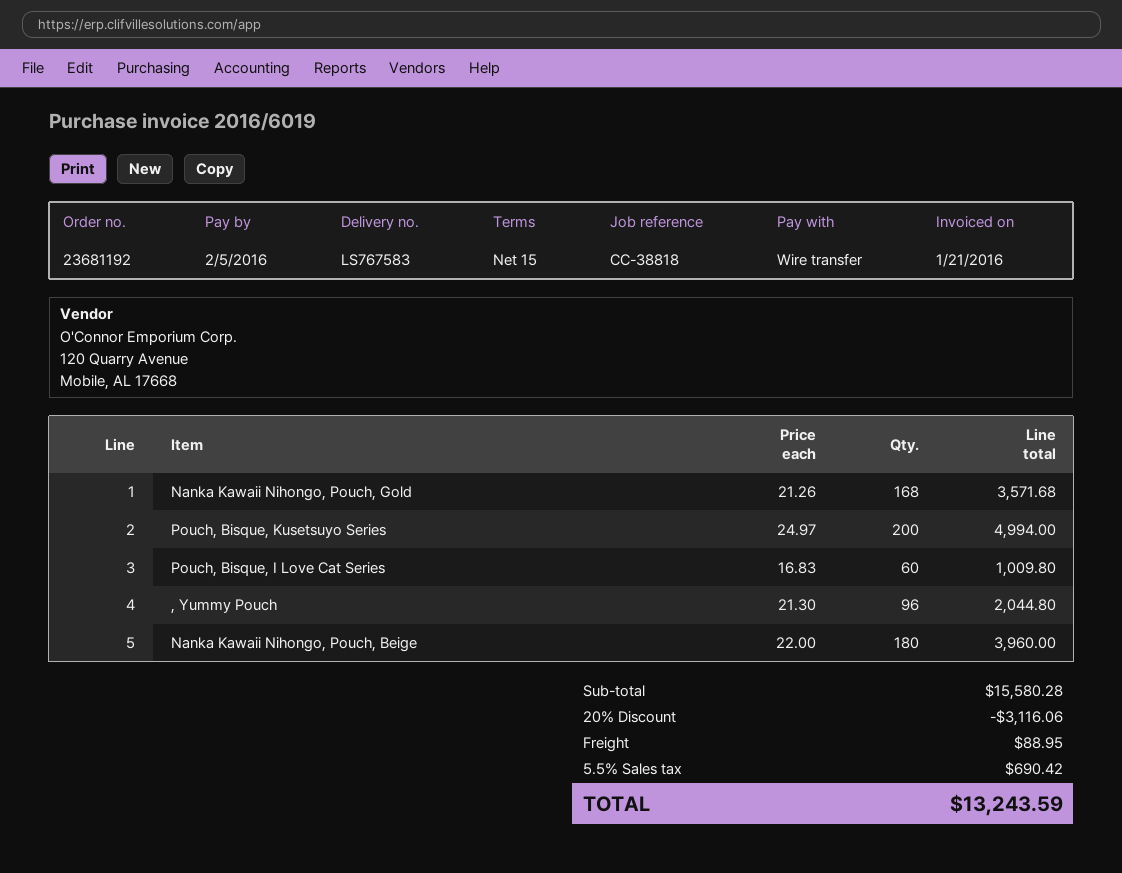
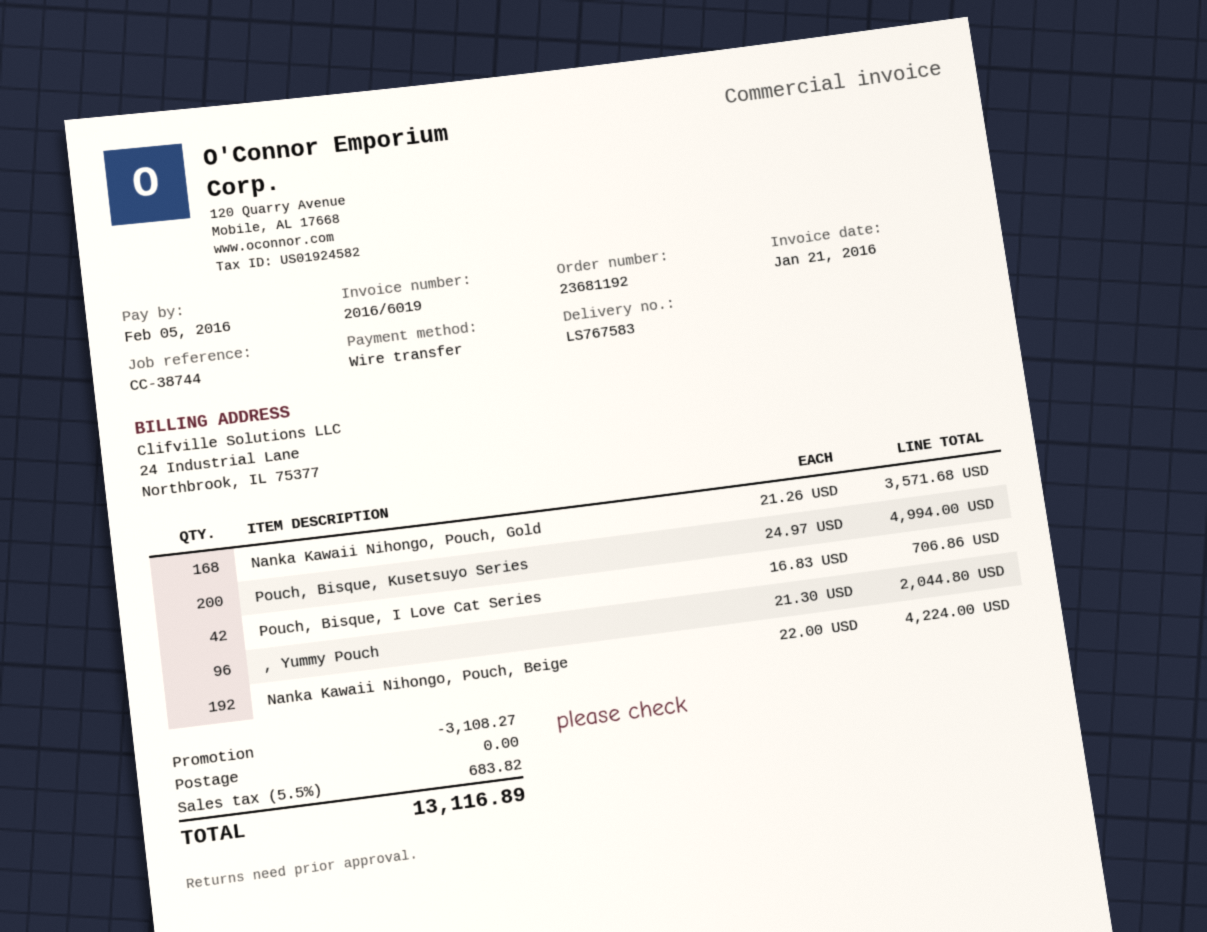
reference: CC-38818 -> CC-38744
Pouch, Bisque, I Love Cat Series: 60 x 16.83 = 1009.80 -> 42 x 16.83 = 706.86
Nanka Kawaii Nihongo, Pouch, Beige: 180 x 22.00 = 3960.00 -> 192 x 22.00 = 4224.00
discount: 3116.06 -> 3108.27
shipping: 88.95 -> 0.00
tax: 5.5% = 690.42 -> 5.5% = 683.82
total: 13243.59 -> 13116.89

